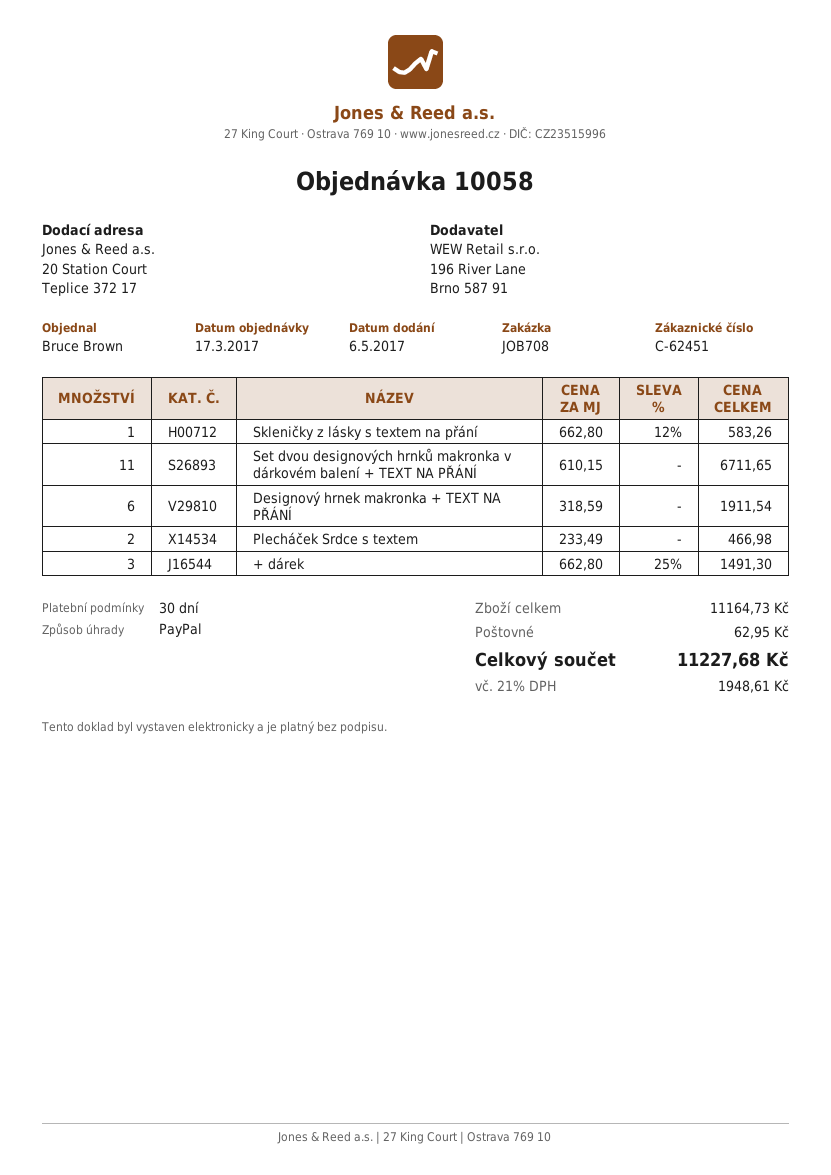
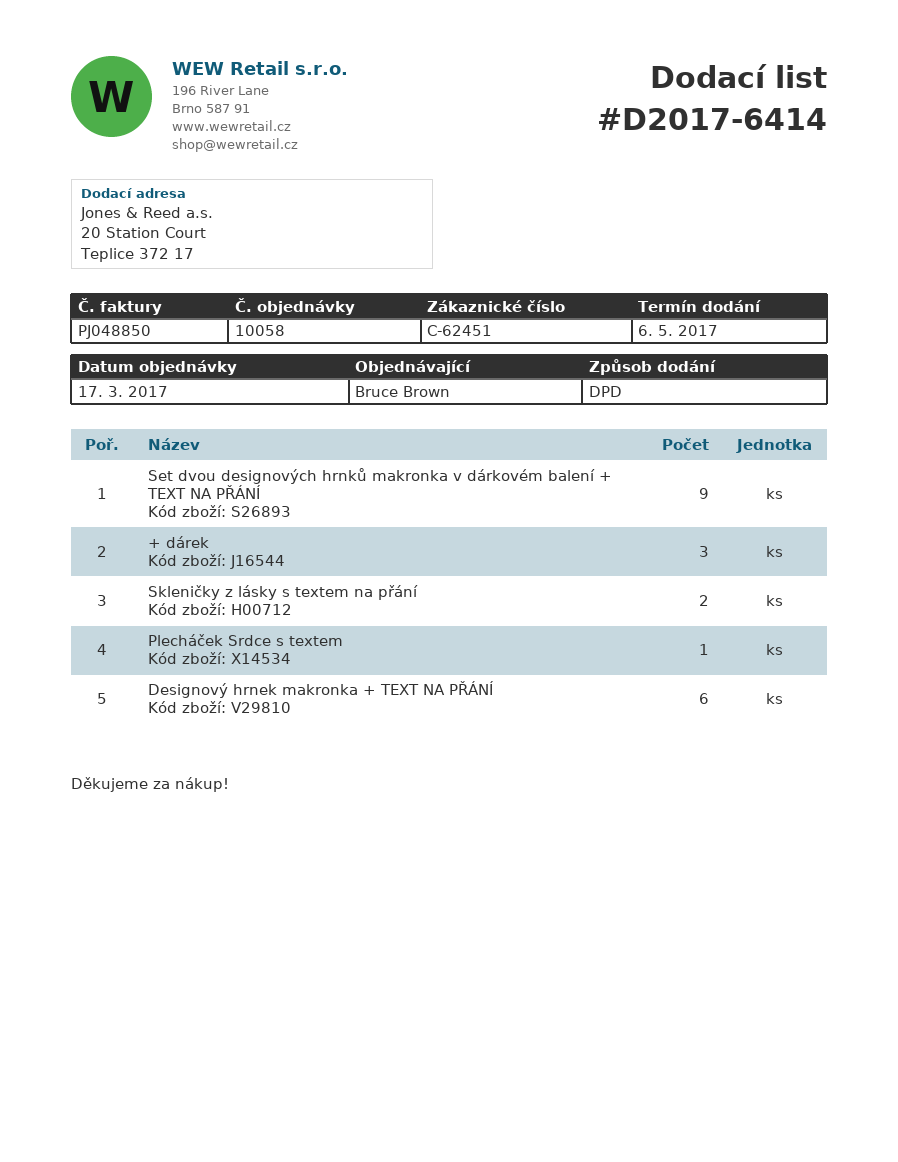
Skleničky z lásky s textem na přání: 1 -> 2
Set dvou designových hrnků makronka v dárkovém balení + TEXT NA PŘÁNÍ: 11 -> 9
Plecháček Srdce s textem: 2 -> 1

